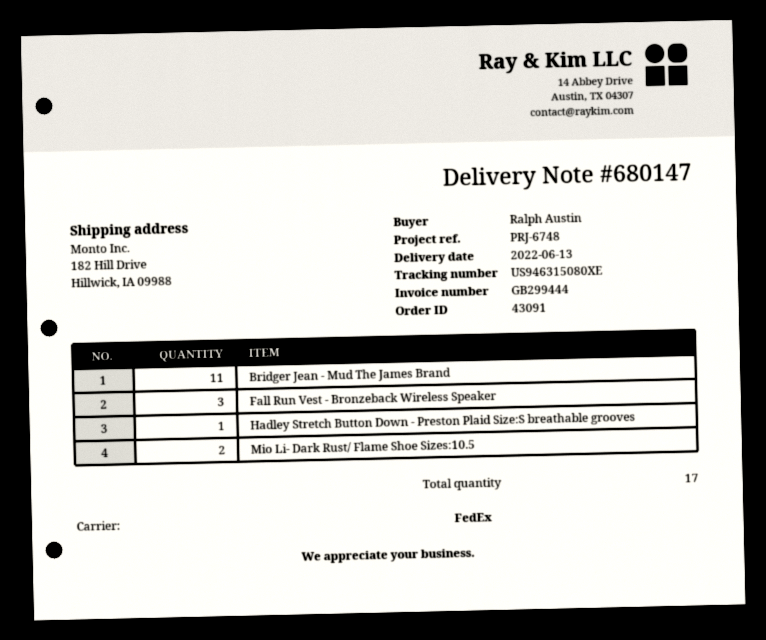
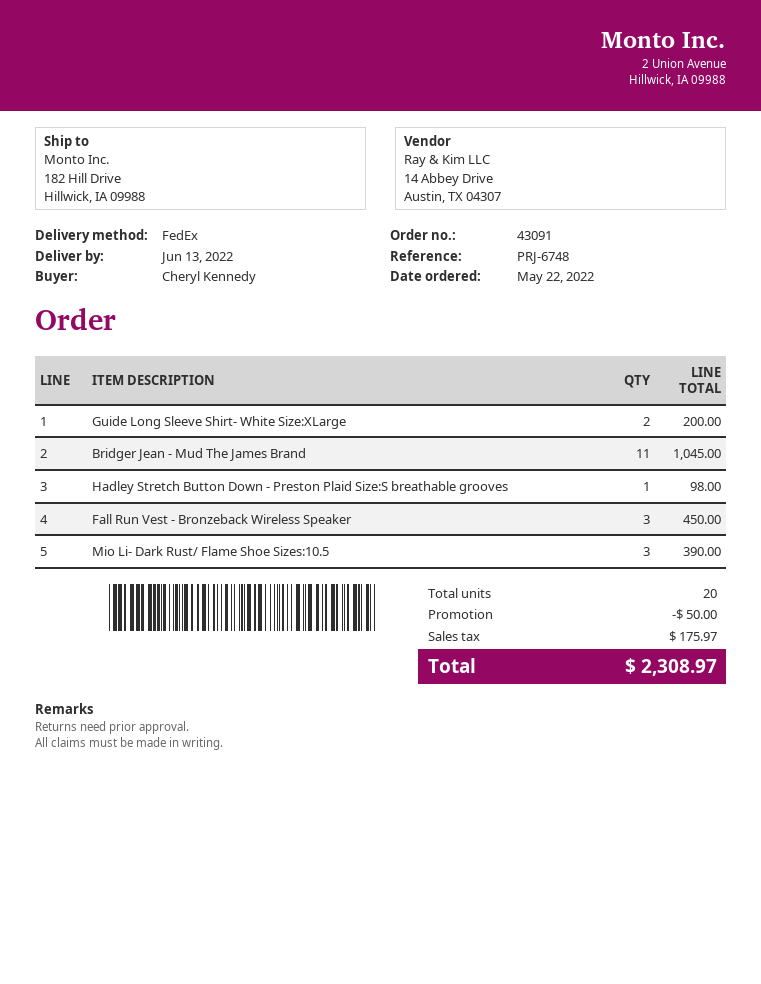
ordered by: Ralph Austin -> Cheryl Kennedy
Mio Li- Dark Rust/ Flame Shoe Sizes:10.5: 2 -> 3
Guide Long Sleeve Shirt- White Size:XLarge: none -> 2
total quantity: 17 -> 20

